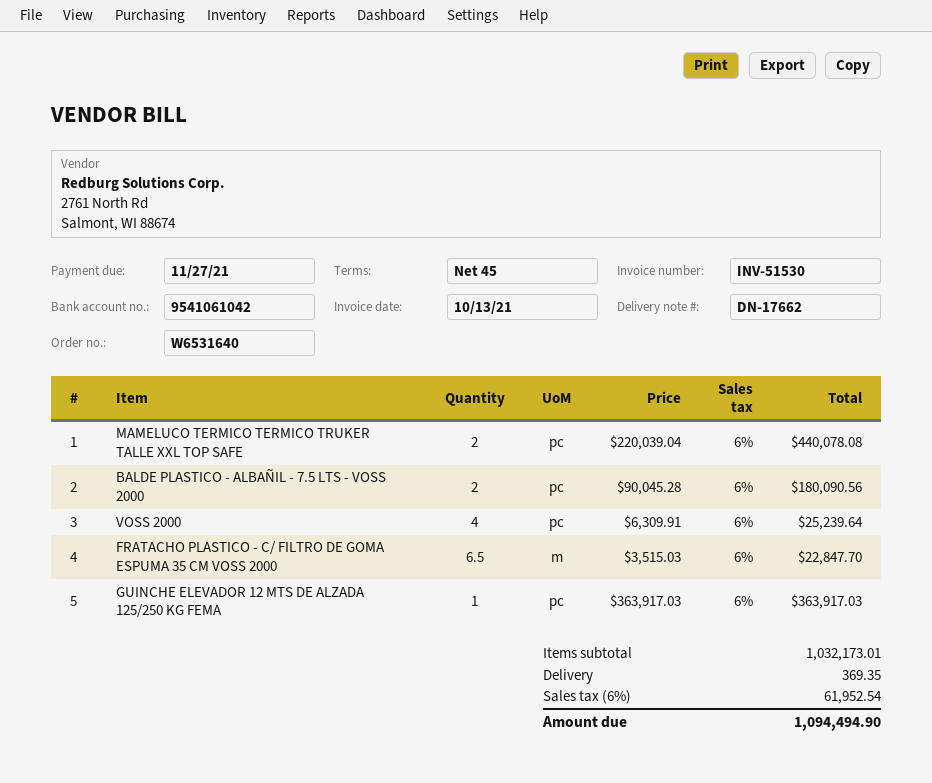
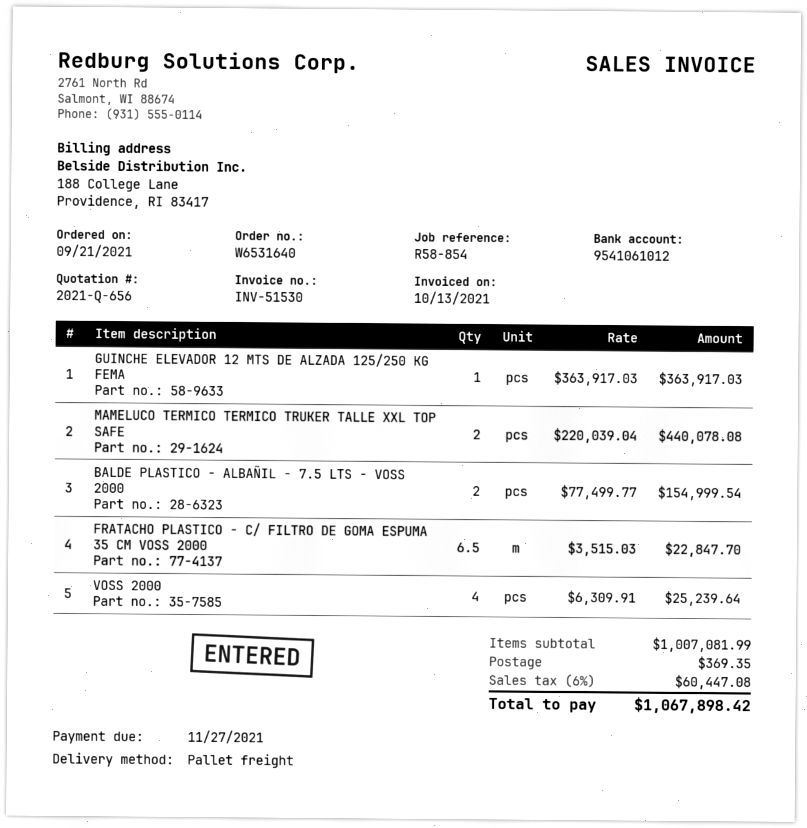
bank account: 9541061042 -> 9541061012
BALDE PLASTICO - ALBAÑIL - 7.5 LTS - VOSS 2000: 2 x 90045.28 = 180090.56 -> 2 x 77499.77 = 154999.54
subtotal: 1032173.01 -> 1007081.99
tax: 6% = 61952.54 -> 6% = 60447.08
total: 1094494.90 -> 1067898.42

